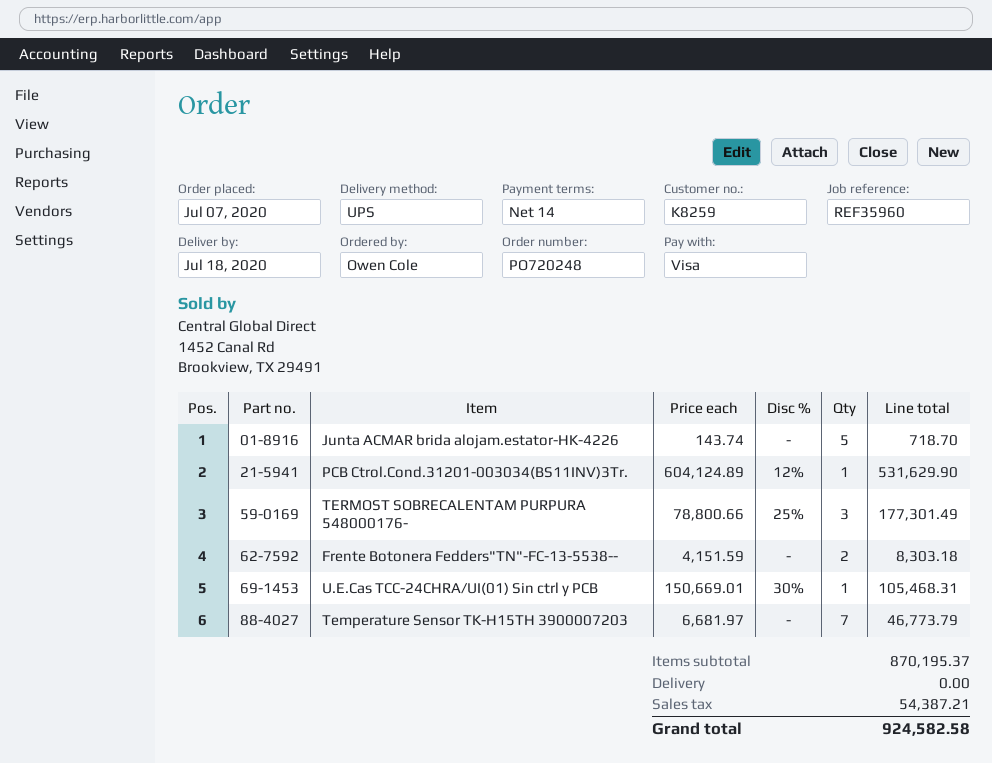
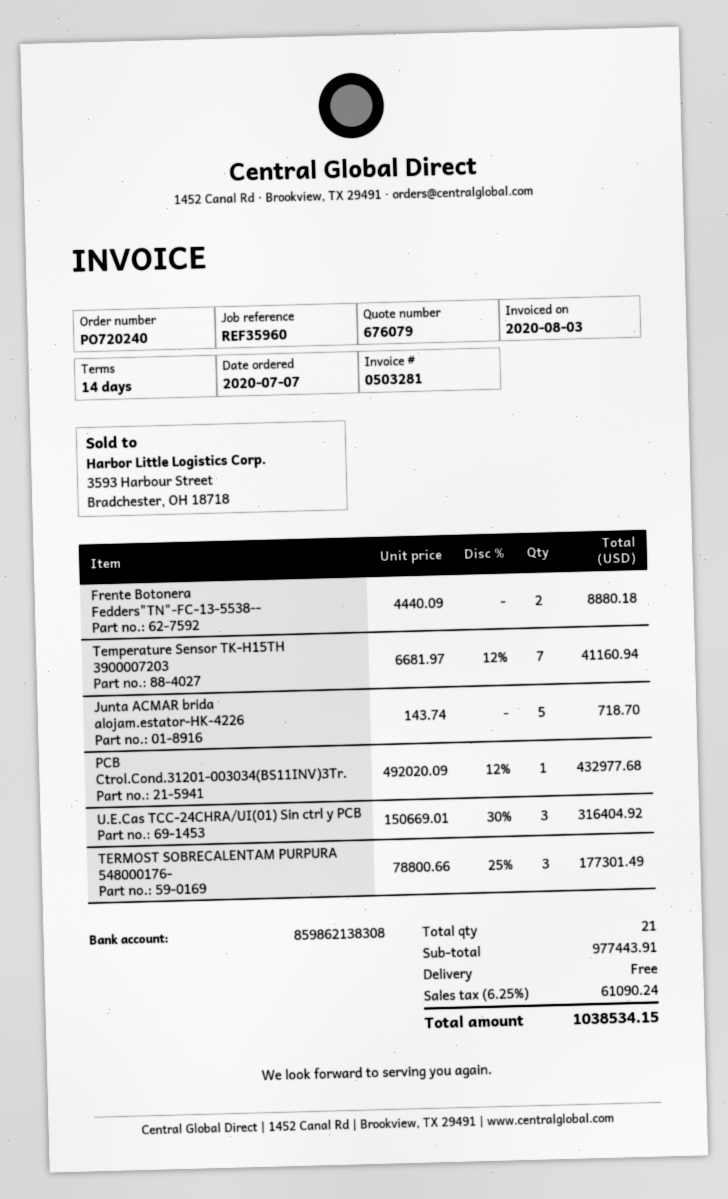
order number: PO720248 -> PO720240
PCB Ctrol.Cond.31201-003034(BS11INV)3Tr.: 1 x 604124.89 - 12% = 531629.90 -> 1 x 492020.09 - 12% = 432977.68
Frente Botonera Fedders"TN"-FC-13-5538--: 2 x 4151.59 = 8303.18 -> 2 x 4440.09 = 8880.18
U.E.Cas TCC-24CHRA/UI(01) Sin ctrl y PCB: 1 x 150669.01 - 30% = 105468.31 -> 3 x 150669.01 - 30% = 316404.92
Temperature Sensor TK-H15TH 3900007203: 7 x 6681.97 = 46773.79 -> 7 x 6681.97 - 12% = 41160.94
subtotal: 870195.37 -> 977443.91
tax: 54387.21 -> 61090.24
total: 924582.58 -> 1038534.15

